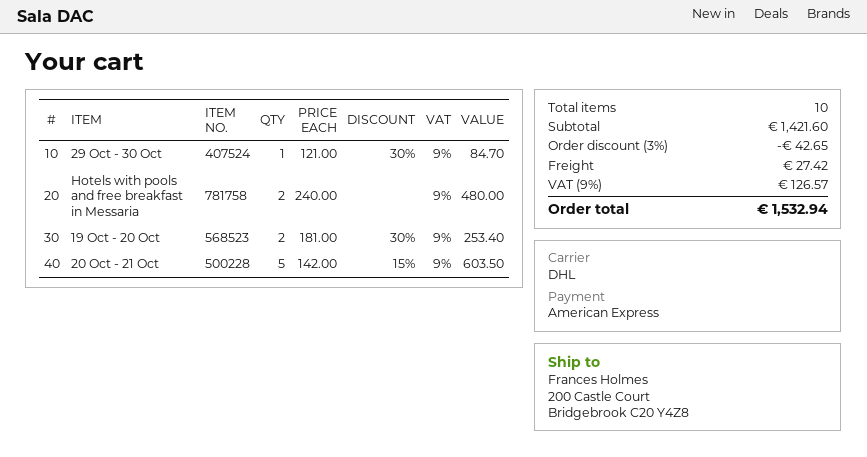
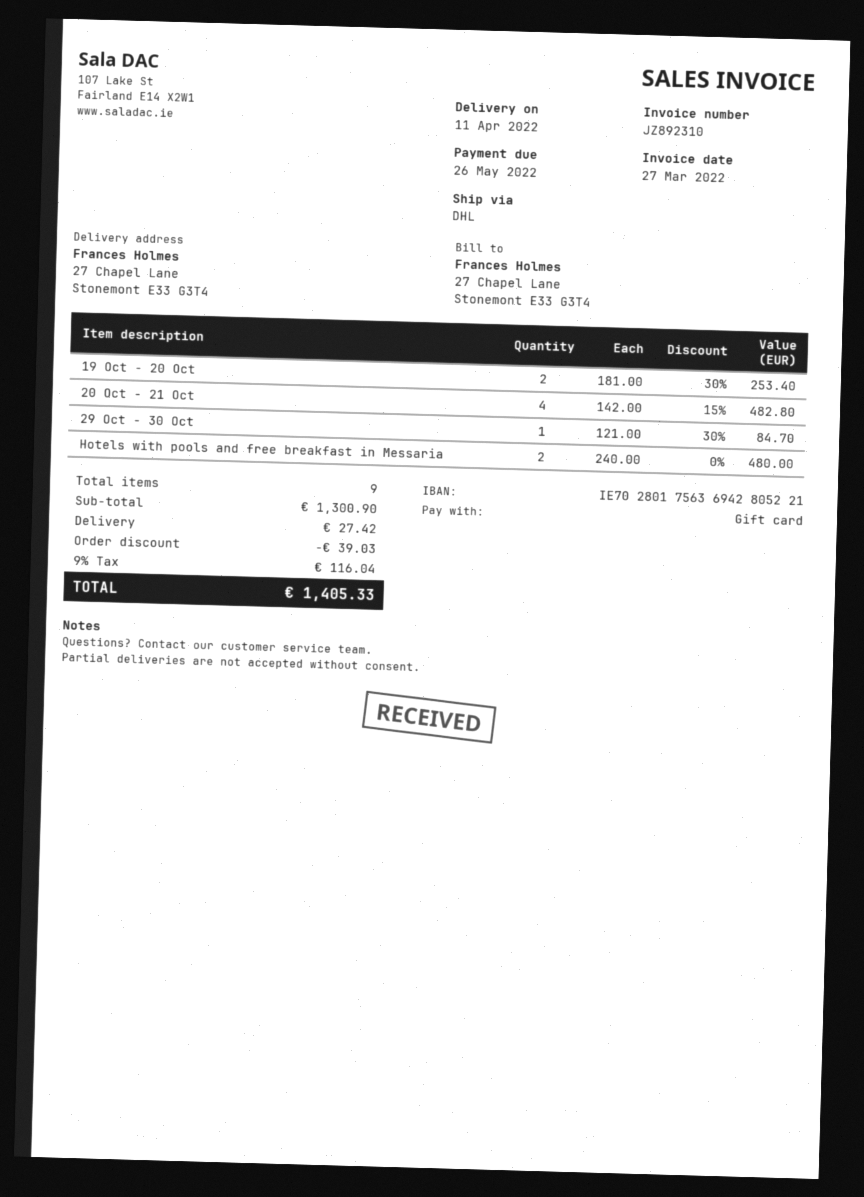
payment method: American Express -> gift card
ship to: 200 Castle Court, Bridgebrook C20 Y4Z8 -> 27 Chapel Lane, Stonemont E33 G3T4
20 Oct - 21 Oct: 5 x 142.00 - 15% = 603.50 -> 4 x 142.00 - 15% = 482.80
total quantity: 10 -> 9
subtotal: 1421.60 -> 1300.90
discount: 42.65 -> 39.03
tax: 9% = 126.57 -> 9% = 116.04
total: 1532.94 -> 1405.33

